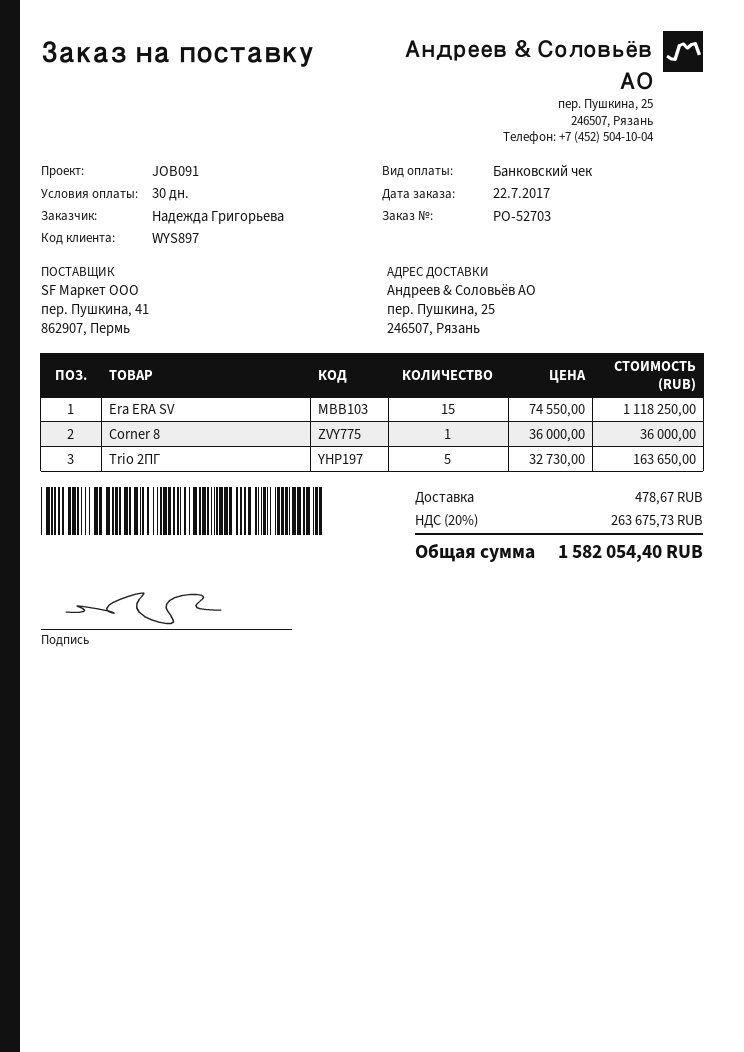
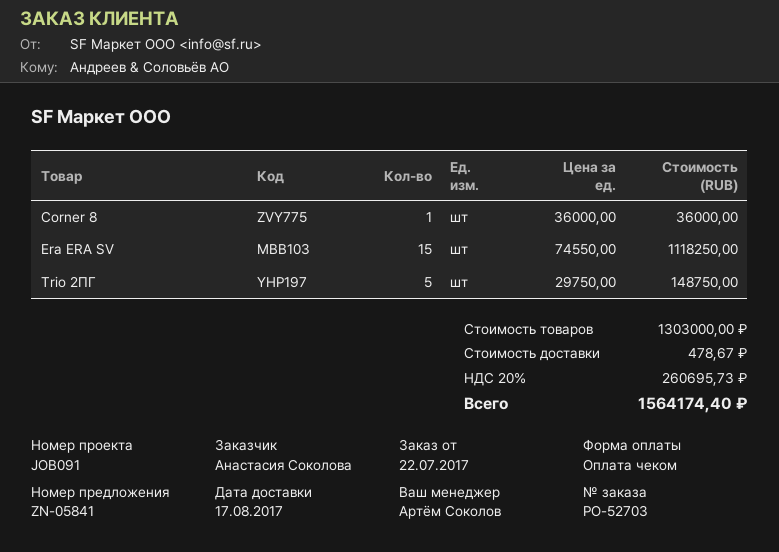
ordered by: Надежда Григорьева -> Анастасия Соколова
Trio 2ПГ: 5 x 32730.00 = 163650.00 -> 5 x 29750.00 = 148750.00
tax: 20% = 263675.73 -> 20% = 260695.73
total: 1582054.40 -> 1564174.40

